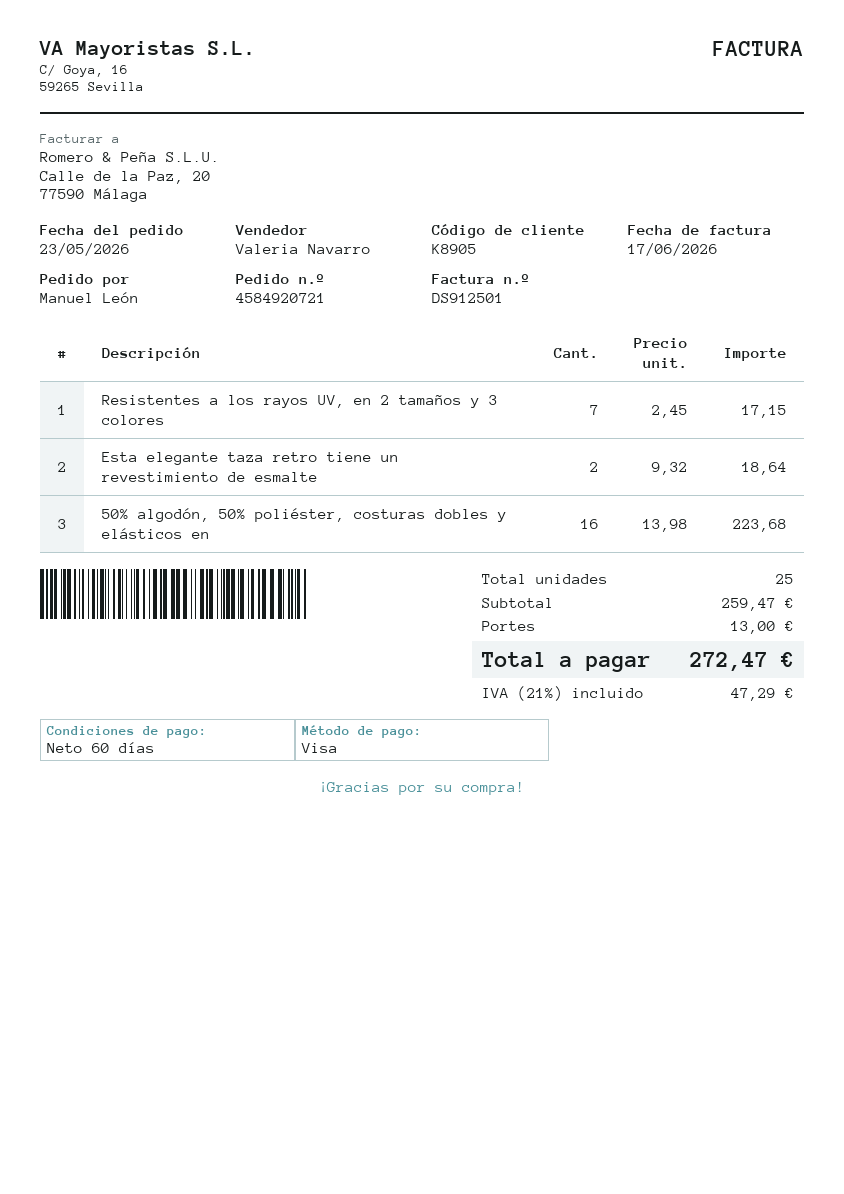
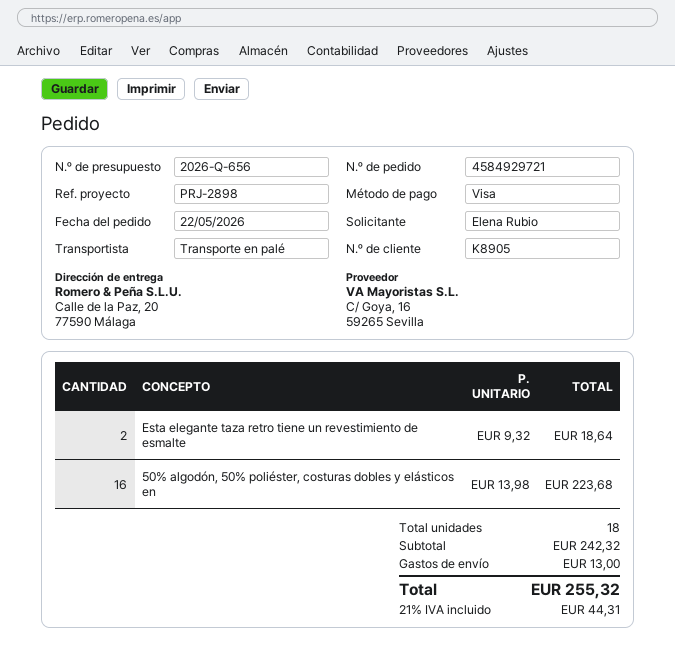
order number: 4584920721 -> 4584929721
order date: 2026-05-23 -> 2026-05-22
ordered by: Manuel León -> Elena Rubio
Resistentes a los rayos UV, en 2 tamaños y 3 colores: 7 x 2.45 = 17.15 -> none
total quantity: 25 -> 18
subtotal: 259.47 -> 242.32
tax: 21% = 47.29 -> 21% = 44.31
total: 272.47 -> 255.32

